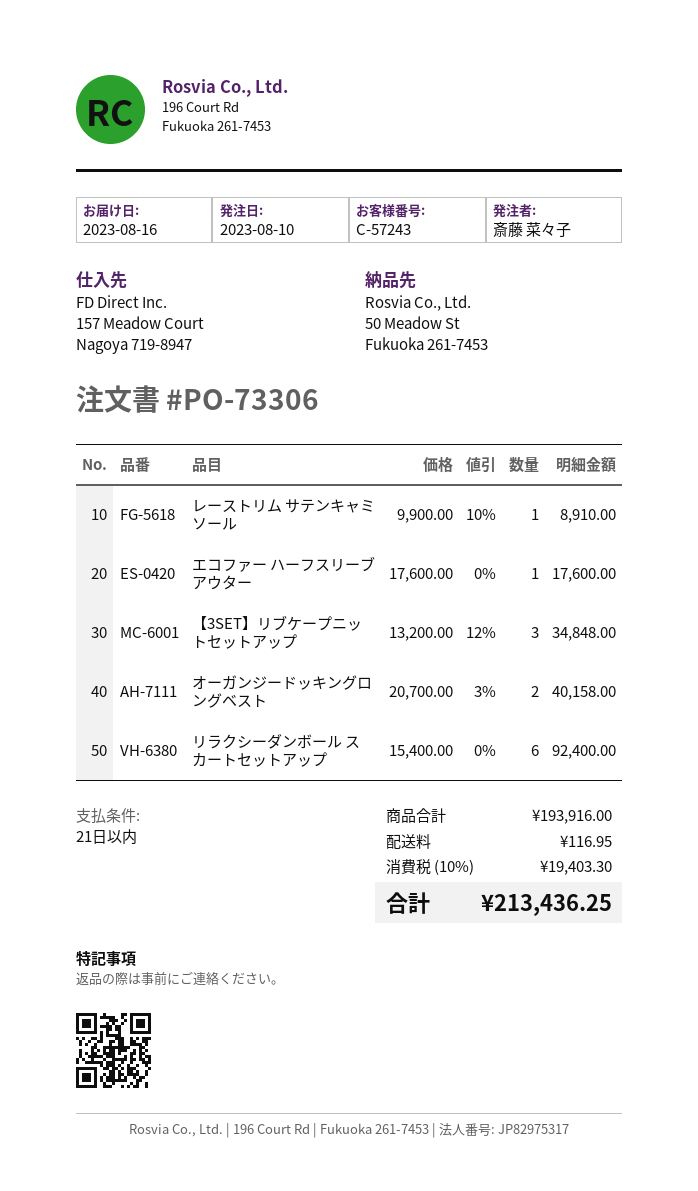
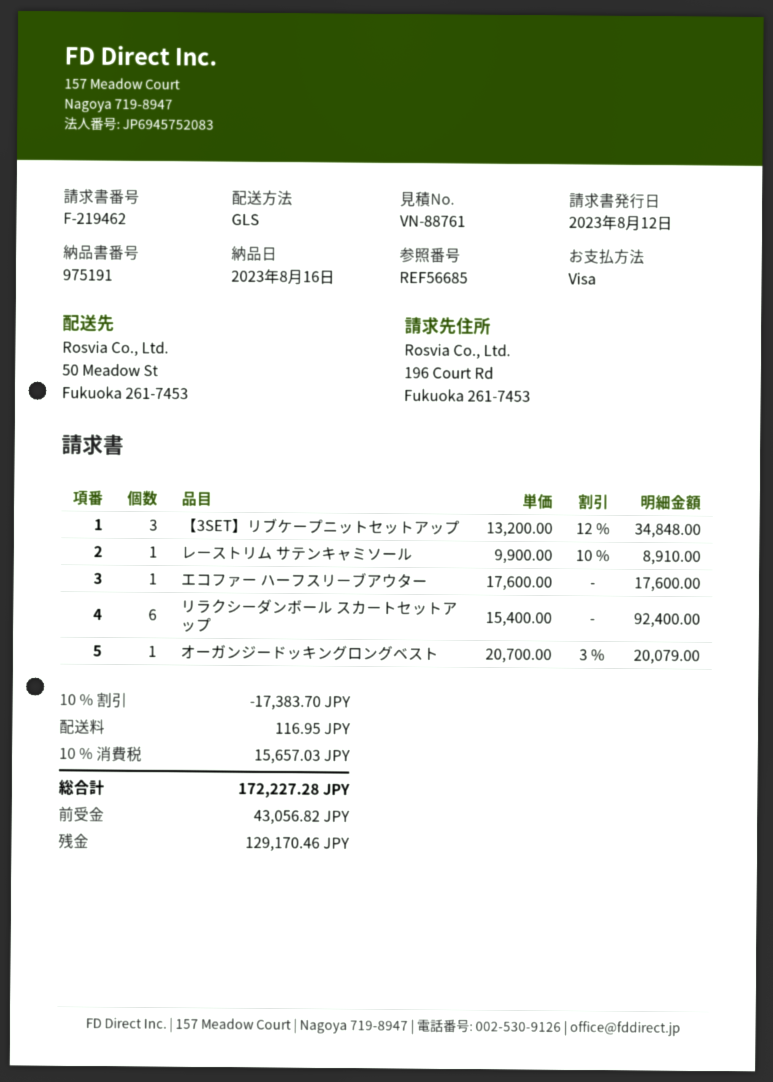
オーガンジードッキングロングベスト: 2 x 20700.00 - 3% = 40158.00 -> 1 x 20700.00 - 3% = 20079.00
discount: none -> 10% = 17383.70
tax: 10% = 19403.30 -> 10% = 15657.03
total: 213436.25 -> 172227.28

